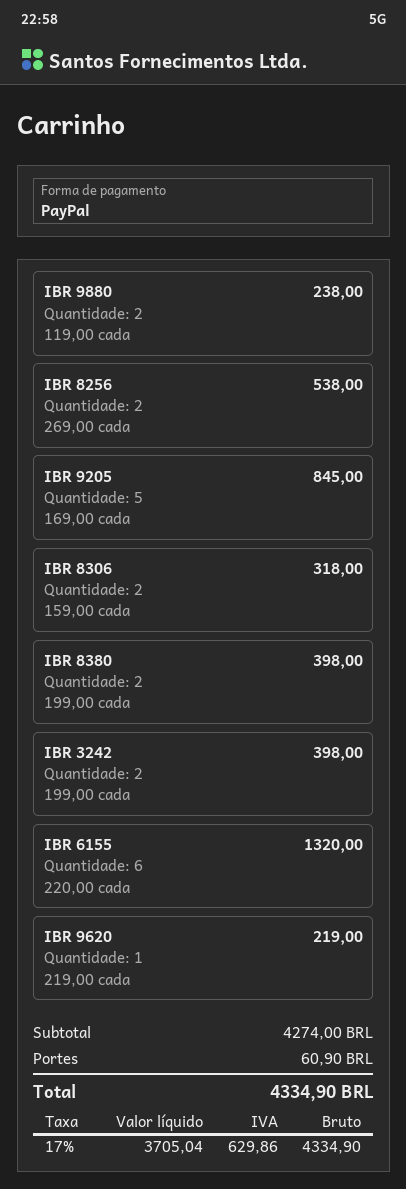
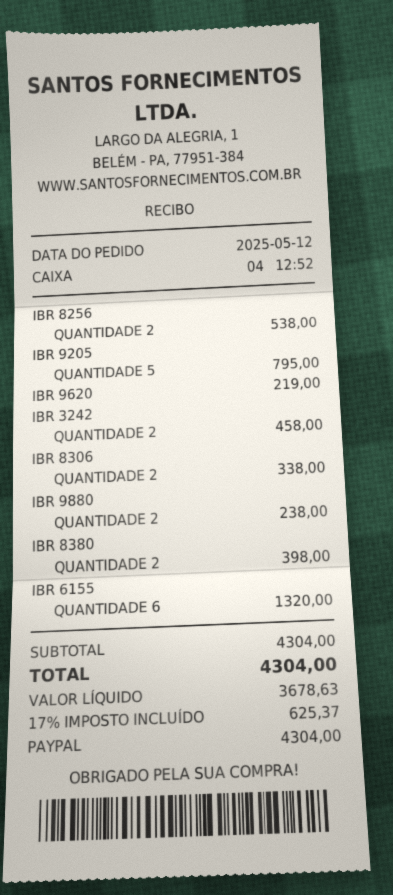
IBR 9205: 5 for 845.00 -> 5 for 795.00
IBR 8306: 2 for 318.00 -> 2 for 338.00
IBR 3242: 2 for 398.00 -> 2 for 458.00
subtotal: 4274.00 -> 4304.00
shipping: 60.90 -> none
net: 3705.04 -> 3678.63
tax: 17% = 629.86 -> 17% = 625.37
total: 4334.90 -> 4304.00

